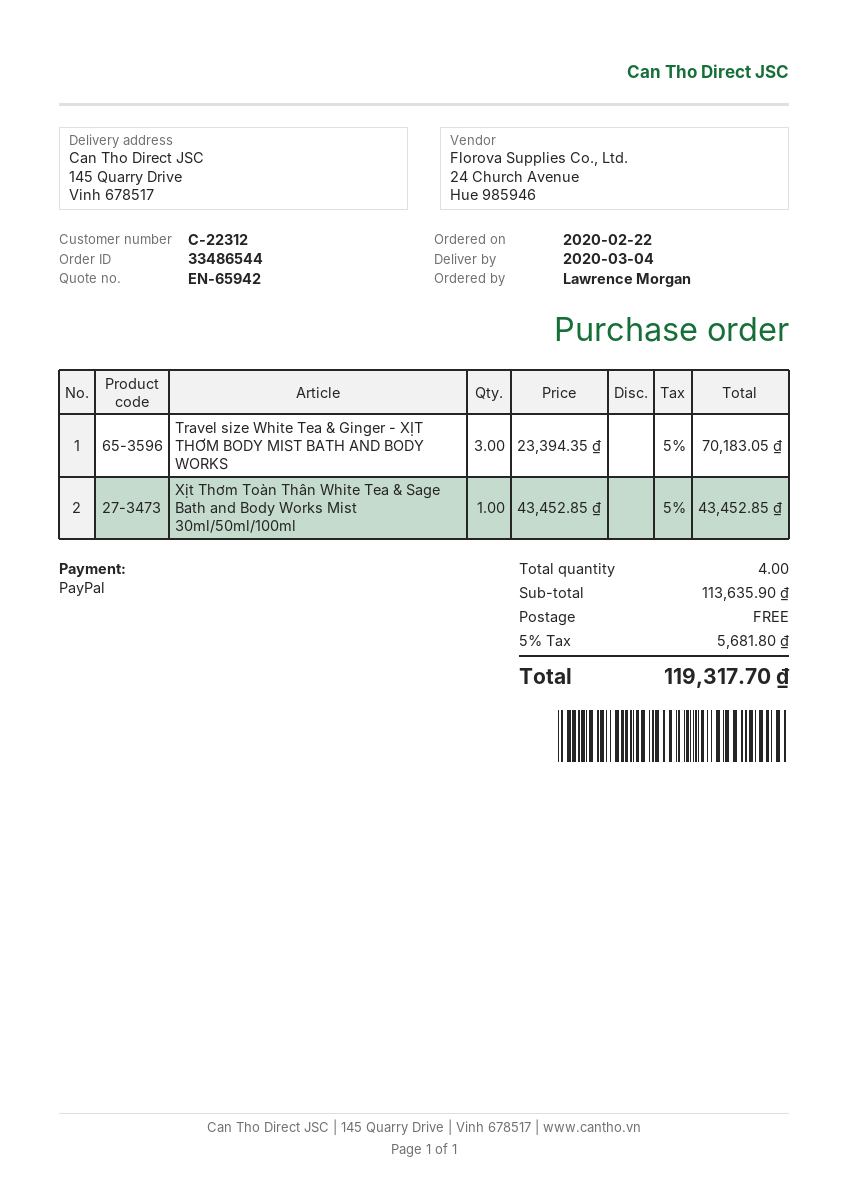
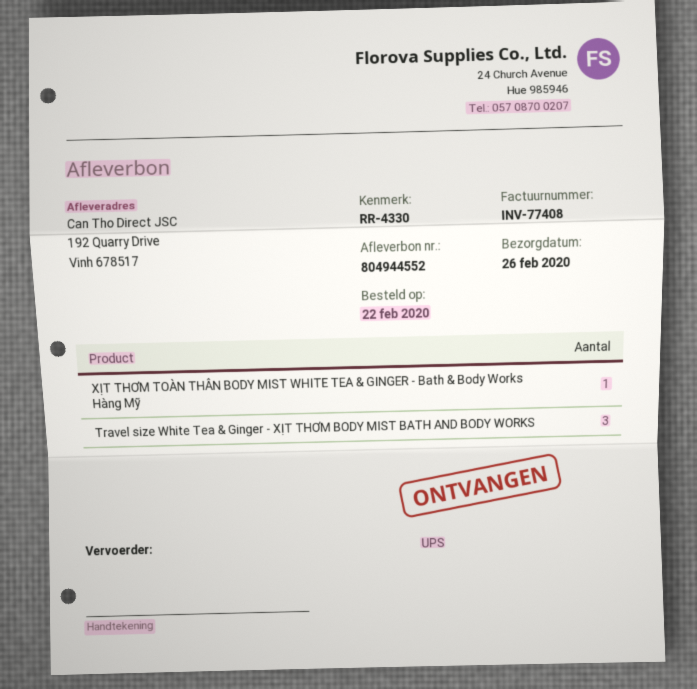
delivery date: 2020-03-04 -> 2020-02-26
ship to: 145 Quarry Drive, Vinh 678517 -> 192 Quarry Drive, Vinh 678517
Xịt Thơm Toàn Thân White Tea & Sage Bath and Body Works Mist 30ml/50ml/100ml: 1 -> none
XỊT THƠM TOÀN THÂN BODY MIST WHITE TEA & GINGER - Bath & Body Works Hàng Mỹ: none -> 1

